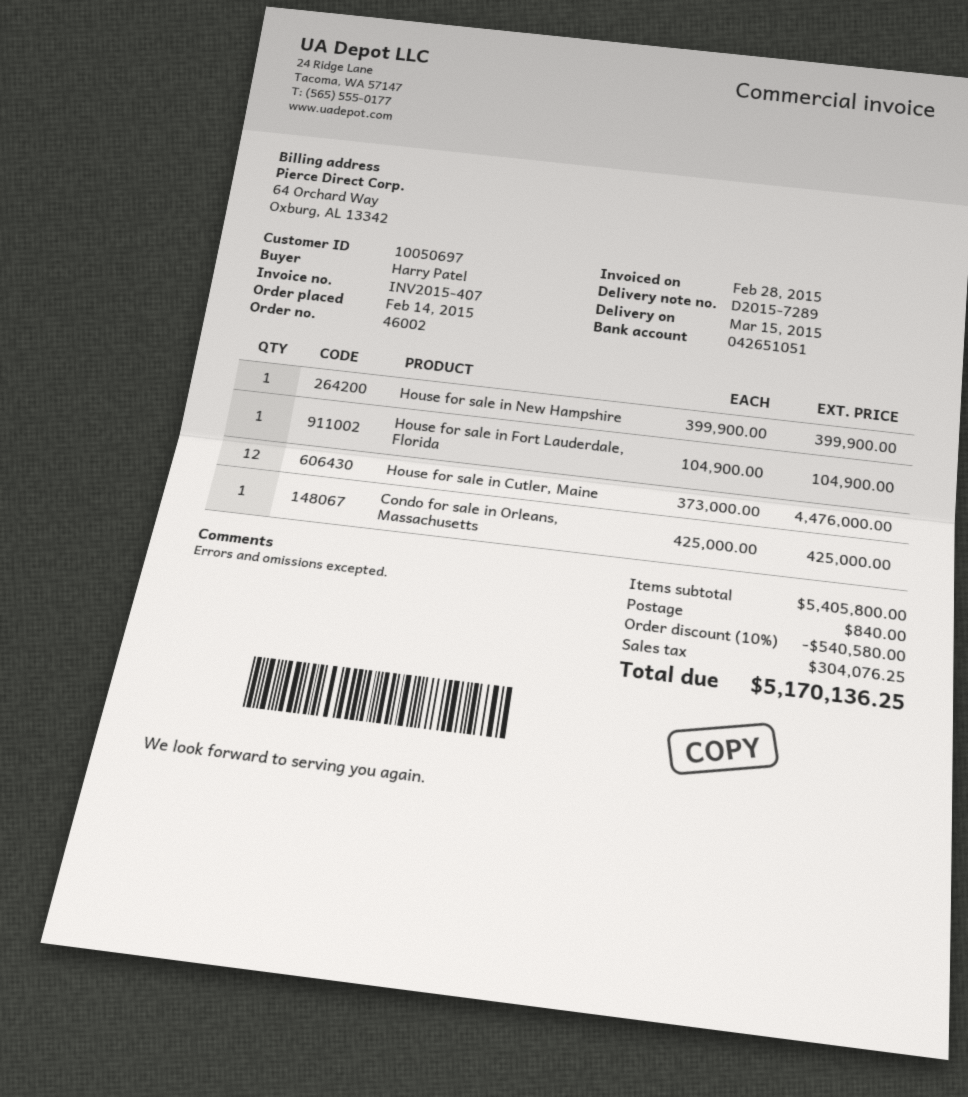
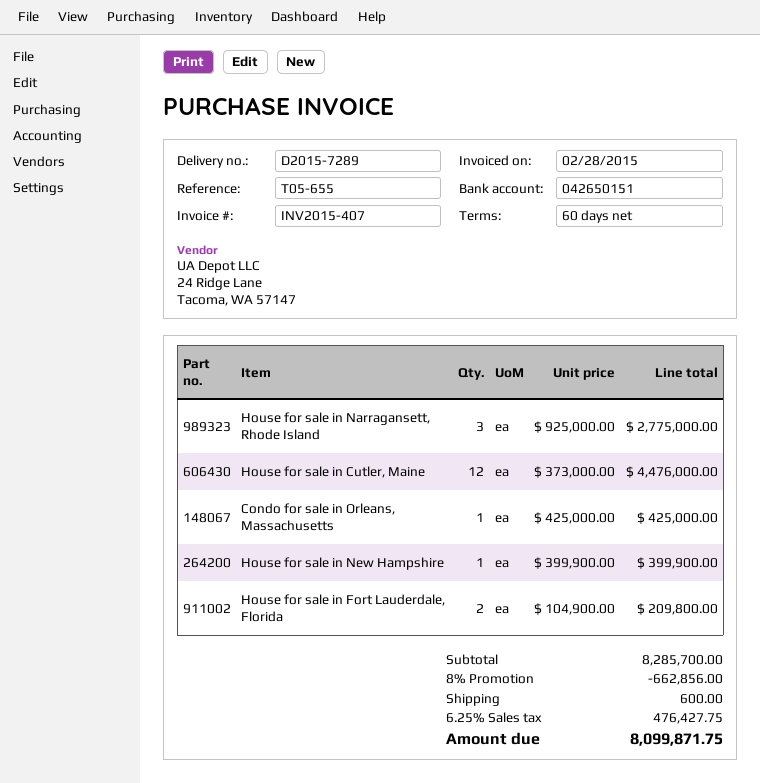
bank account: 042651051 -> 042650151
House for sale in Fort Lauderdale, Florida: 1 x 104900.00 = 104900.00 -> 2 x 104900.00 = 209800.00
House for sale in Narragansett, Rhode Island: none -> 3 x 925000.00 = 2775000.00
subtotal: 5405800.00 -> 8285700.00
discount: 10% = 540580.00 -> 8% = 662856.00
shipping: 840.00 -> 600.00
tax: 304076.25 -> 476427.75
total: 5170136.25 -> 8099871.75

